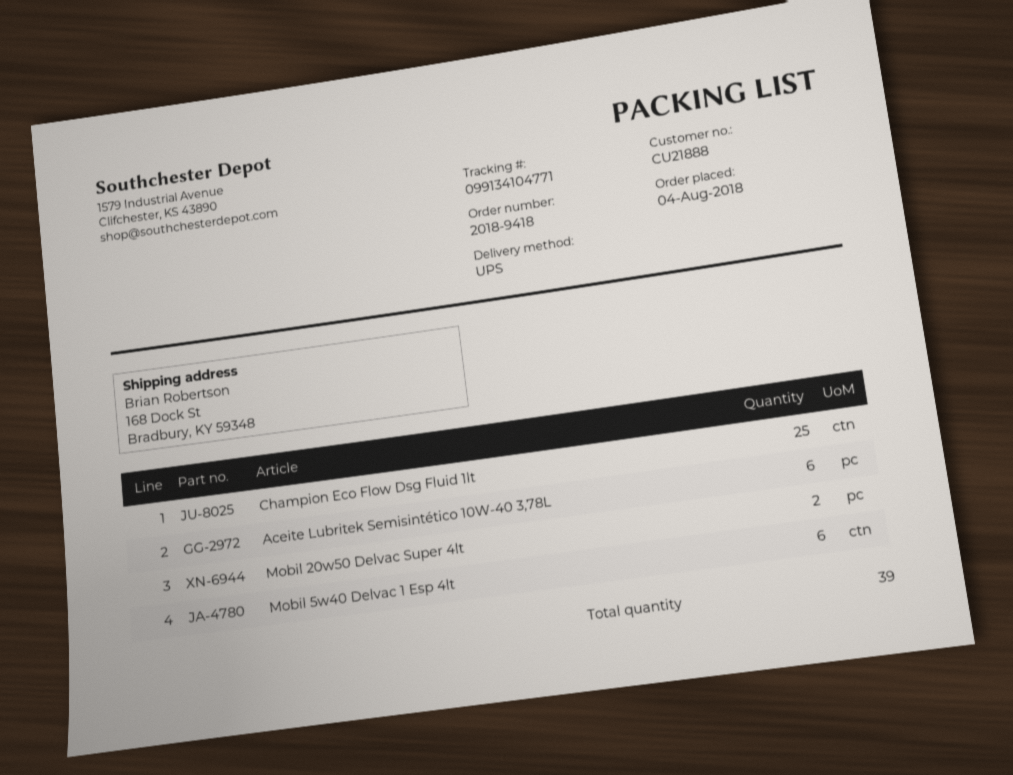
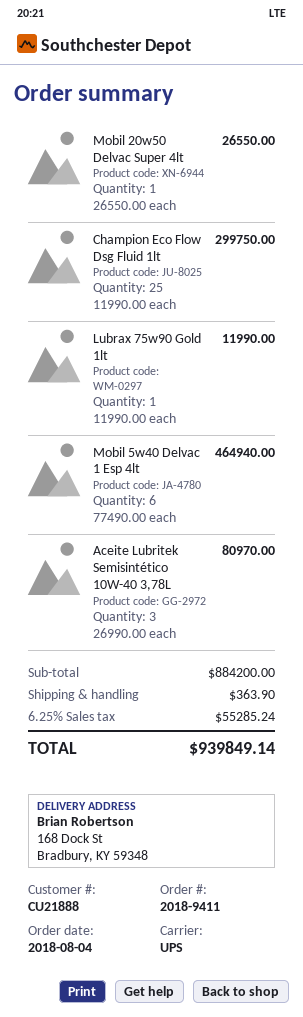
order number: 2018-9418 -> 2018-9411
Aceite Lubritek Semisintético 10W-40 3,78L: 6 -> 3
Mobil 20w50 Delvac Super 4lt: 2 -> 1
Lubrax 75w90 Gold 1lt: none -> 1

